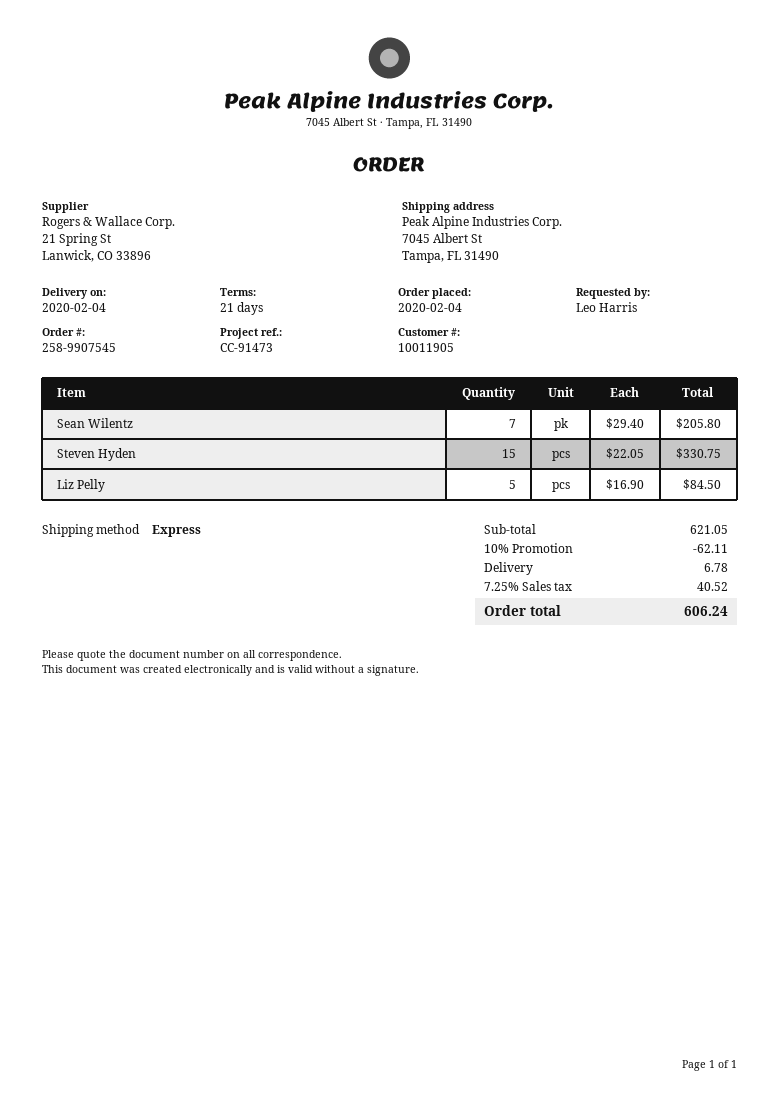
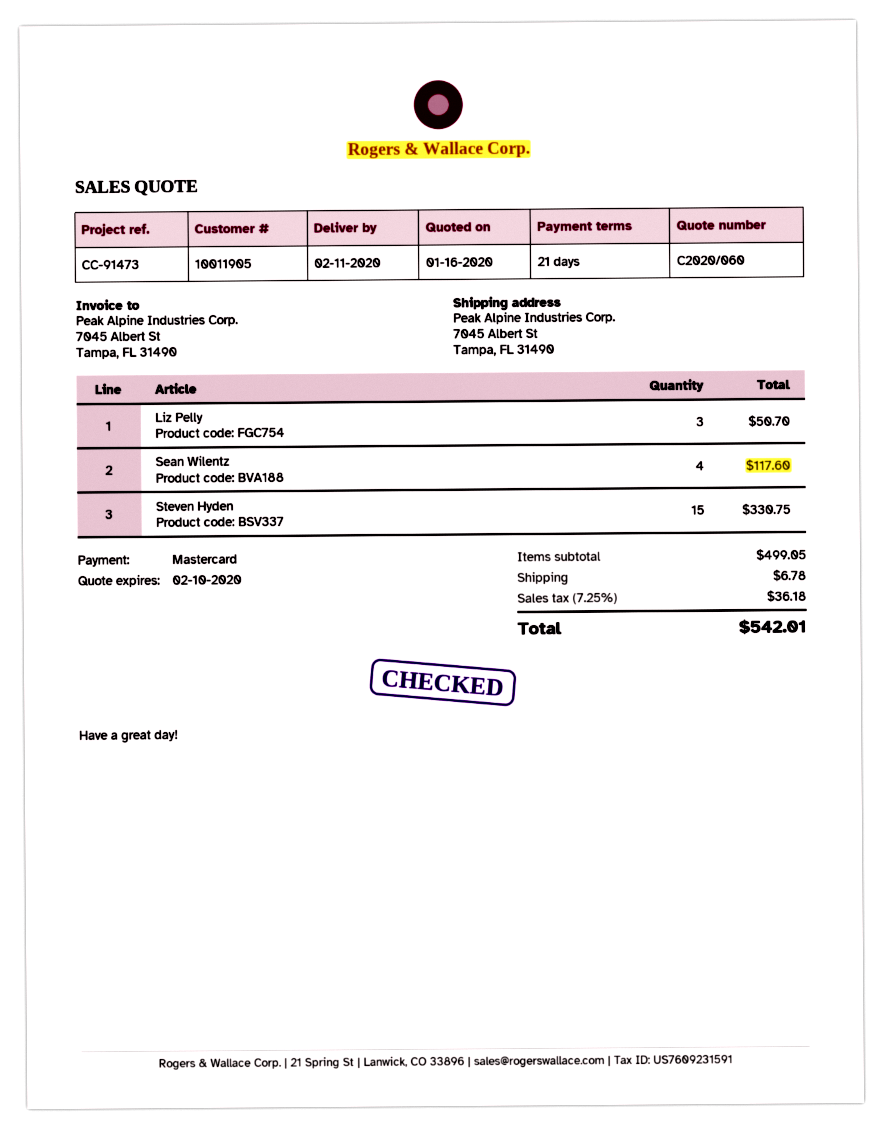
delivery date: 2020-02-04 -> 2020-02-11
Sean Wilentz: 7 for 205.80 -> 4 for 117.60
Liz Pelly: 5 for 84.50 -> 3 for 50.70
subtotal: 621.05 -> 499.05
discount: 10% = 62.11 -> none
tax: 7.25% = 40.52 -> 7.25% = 36.18
total: 606.24 -> 542.01

